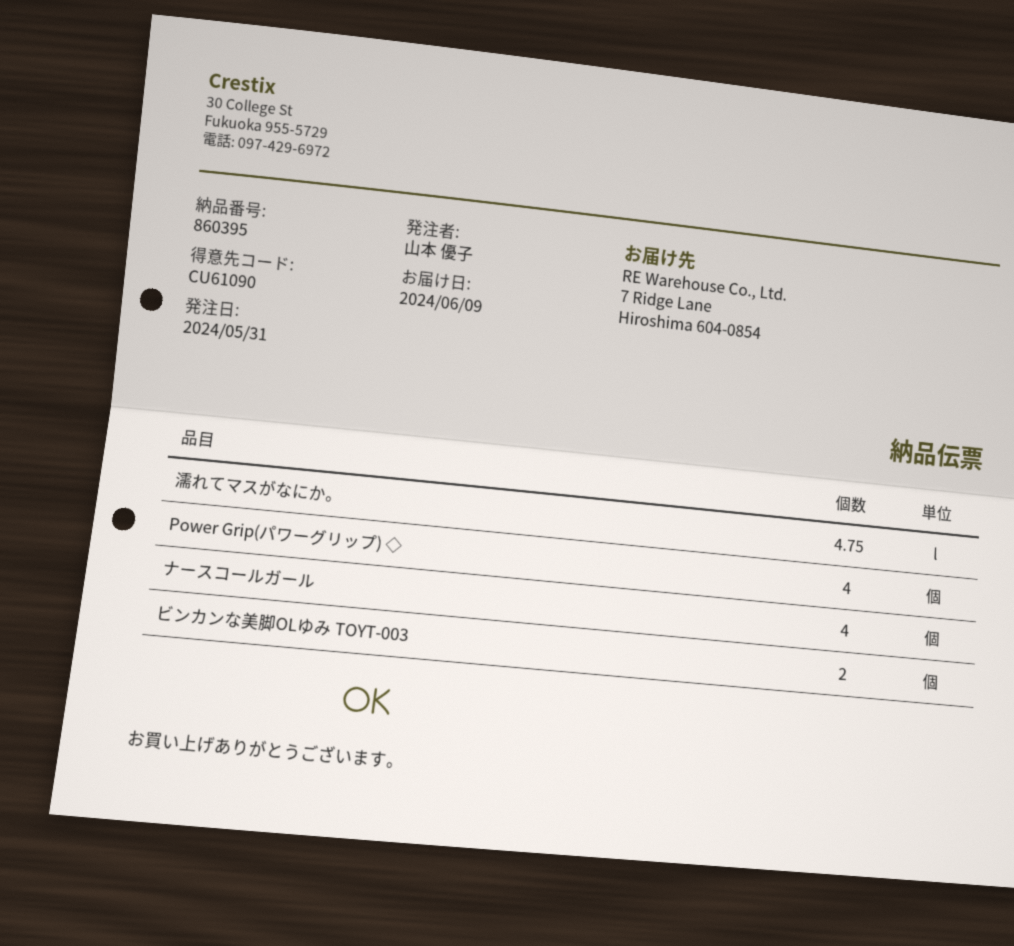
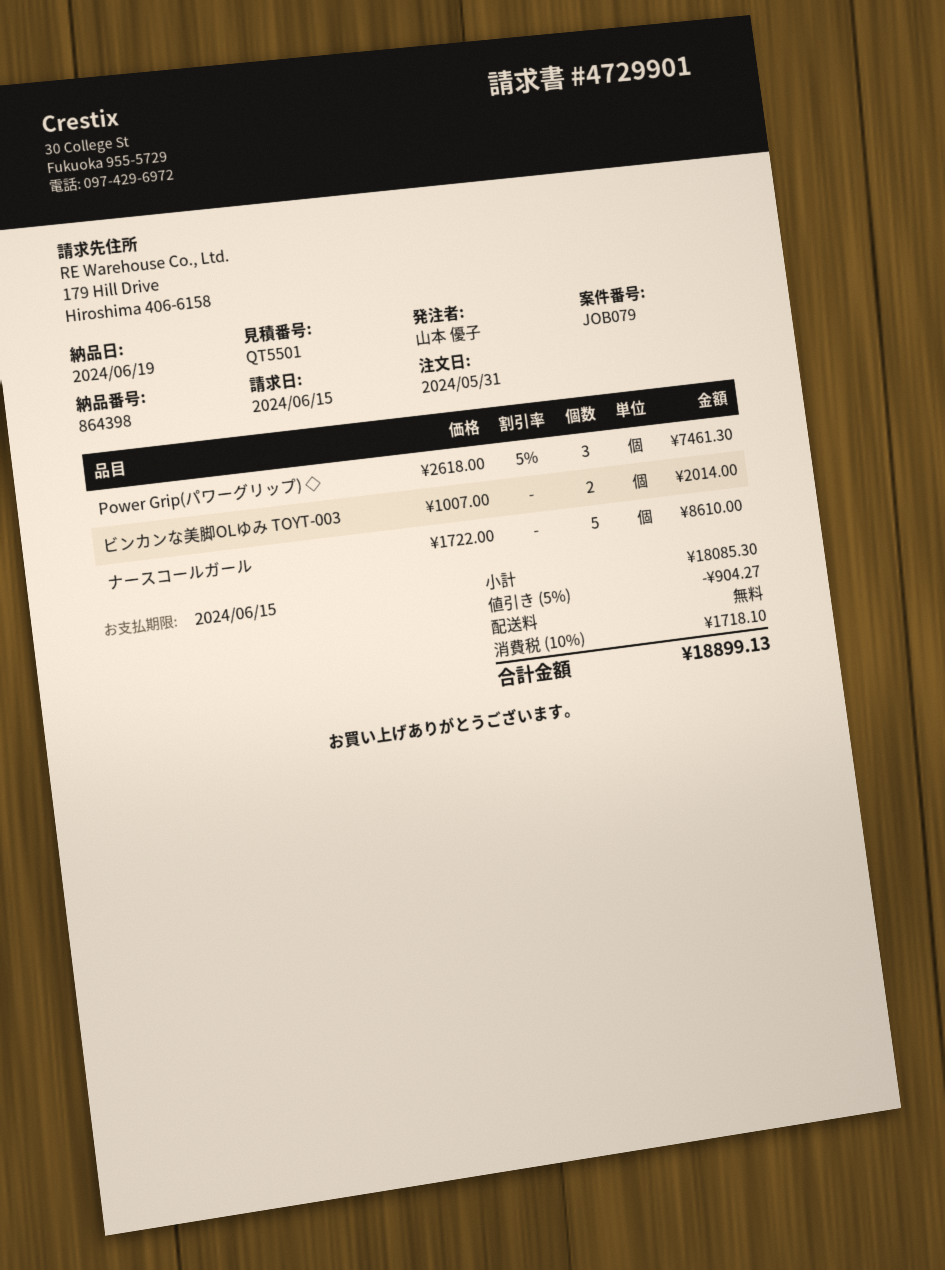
delivery note number: 860395 -> 864398
delivery date: 2024-06-09 -> 2024-06-19
濡れてマスがなにか。: 4.75 -> none
Power Grip(パワーグリップ) ◇: 4 -> 3
ナースコールガール: 4 -> 5

